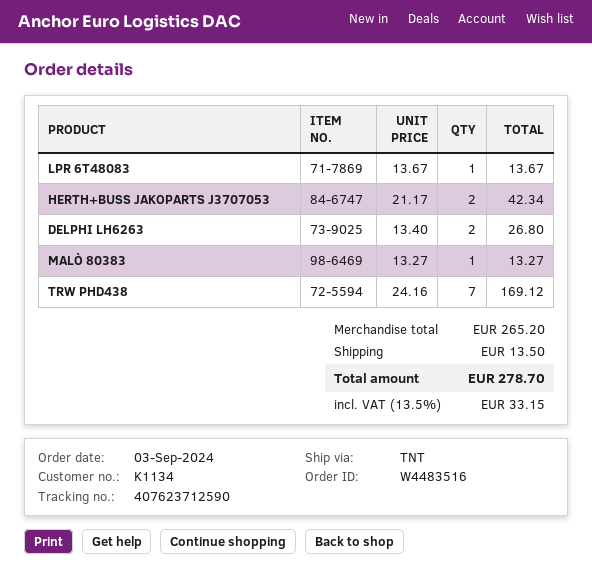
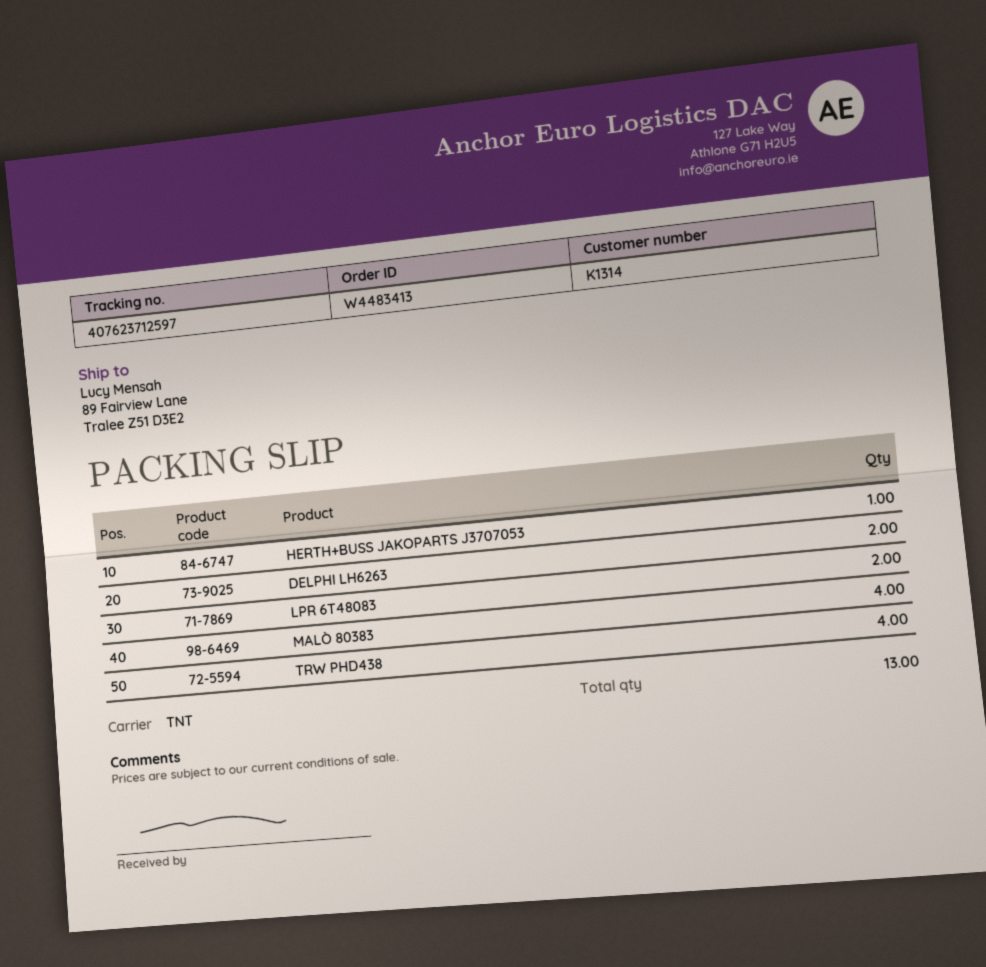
order number: W4483516 -> W4483413
customer number: K1134 -> K1314
tracking number: 407623712590 -> 407623712597
LPR 6T48083: 1 -> 2
HERTH+BUSS JAKOPARTS J3707053: 2 -> 1
MALÒ 80383: 1 -> 4
TRW PHD438: 7 -> 4

